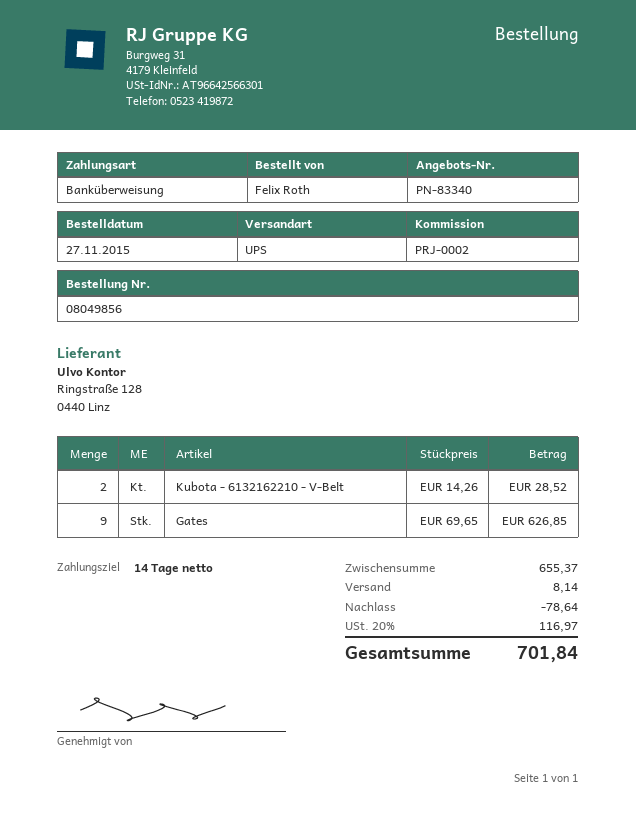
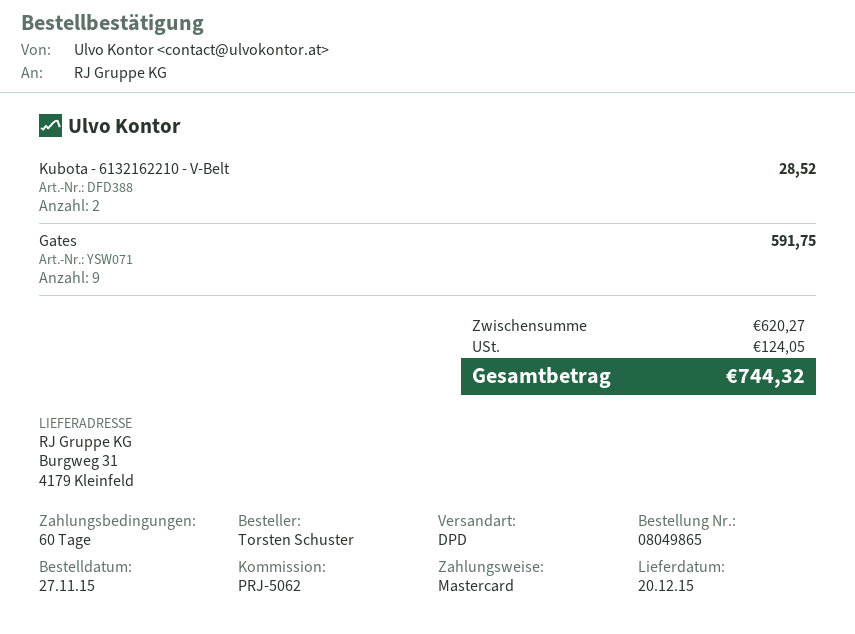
order number: 08049856 -> 08049865
payment terms: 14 days -> 60 days
reference: PRJ-0002 -> PRJ-5062
ordered by: Felix Roth -> Torsten Schuster
payment method: bank transfer -> Mastercard
shipping method: UPS -> DPD
Gates: 9 for 626.85 -> 9 for 591.75
subtotal: 655.37 -> 620.27
discount: 78.64 -> none
shipping: 8.14 -> none
tax: 116.97 -> 124.05
total: 701.84 -> 744.32

